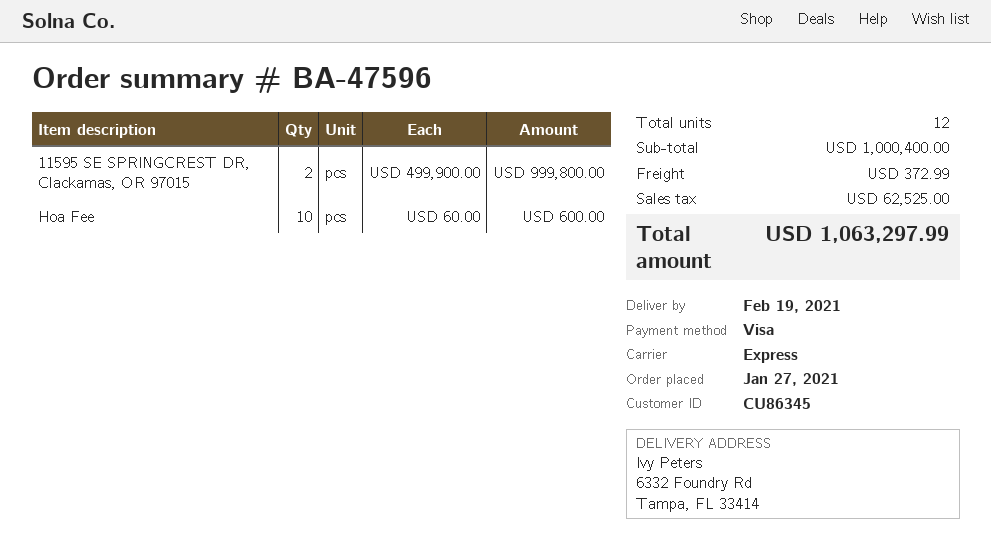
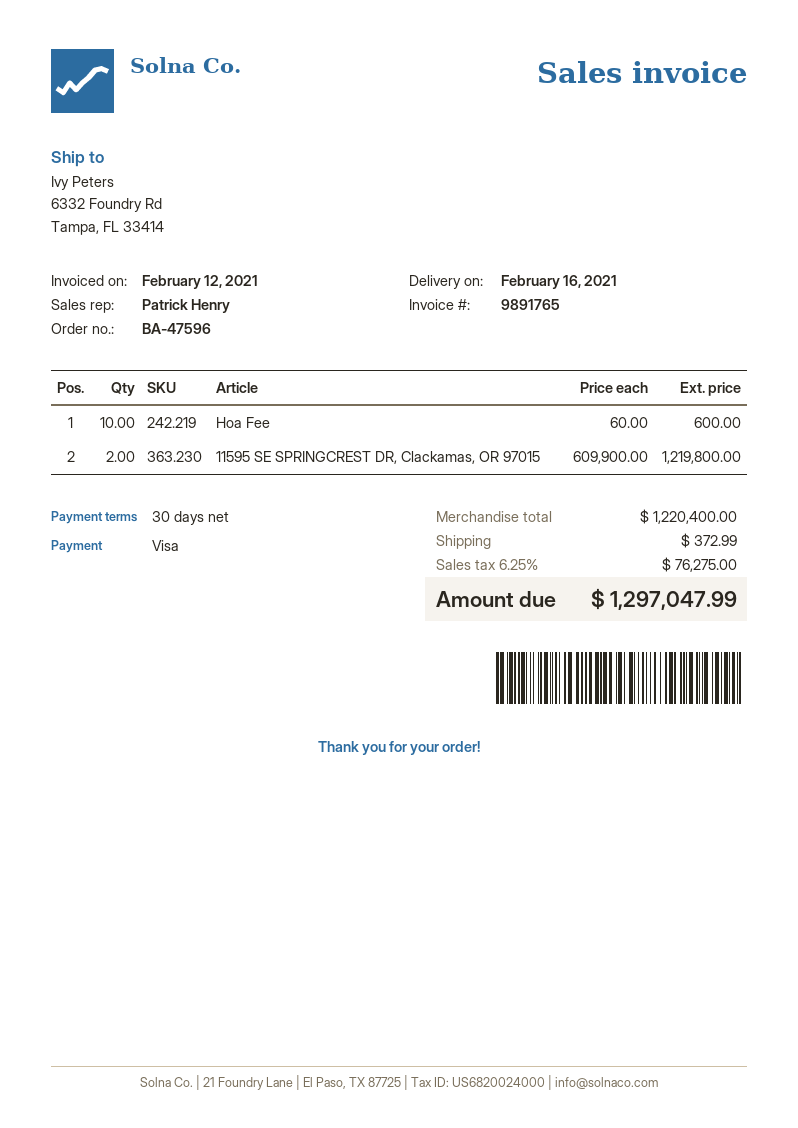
delivery date: 2021-02-19 -> 2021-02-16
11595 SE SPRINGCREST DR, Clackamas, OR 97015: 2 x 499900.00 = 999800.00 -> 2 x 609900.00 = 1219800.00
subtotal: 1000400.00 -> 1220400.00
tax: 62525.00 -> 76275.00
total: 1063297.99 -> 1297047.99

